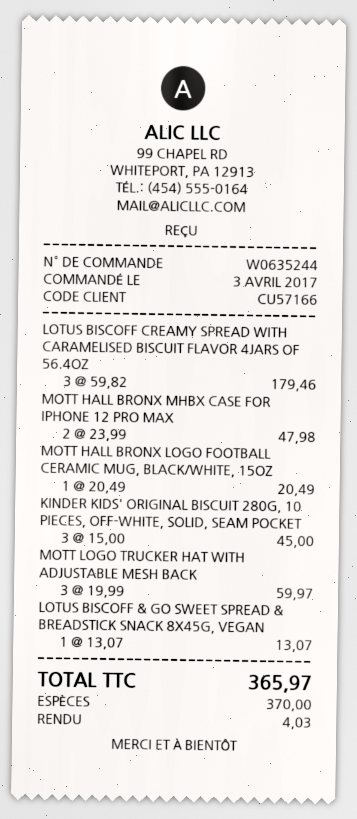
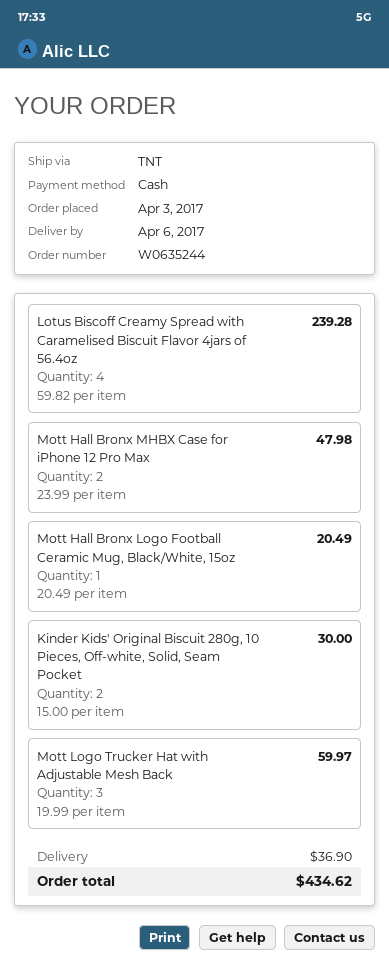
LOTUS BISCOFF CREAMY SPREAD WITH CARAMELISED BISCUIT FLAVOR 4JARS OF 56.4OZ: 3 x 59.82 = 179.46 -> 4 x 59.82 = 239.28
KINDER KIDS' ORIGINAL BISCUIT 280G, 10 PIECES, OFF-WHITE, SOLID, SEAM POCKET: 3 x 15.00 = 45.00 -> 2 x 15.00 = 30.00
LOTUS BISCOFF & GO SWEET SPREAD & BREADSTICK SNACK 8X45G, VEGAN: 1 x 13.07 = 13.07 -> none
shipping: none -> 36.90
total: 365.97 -> 434.62

